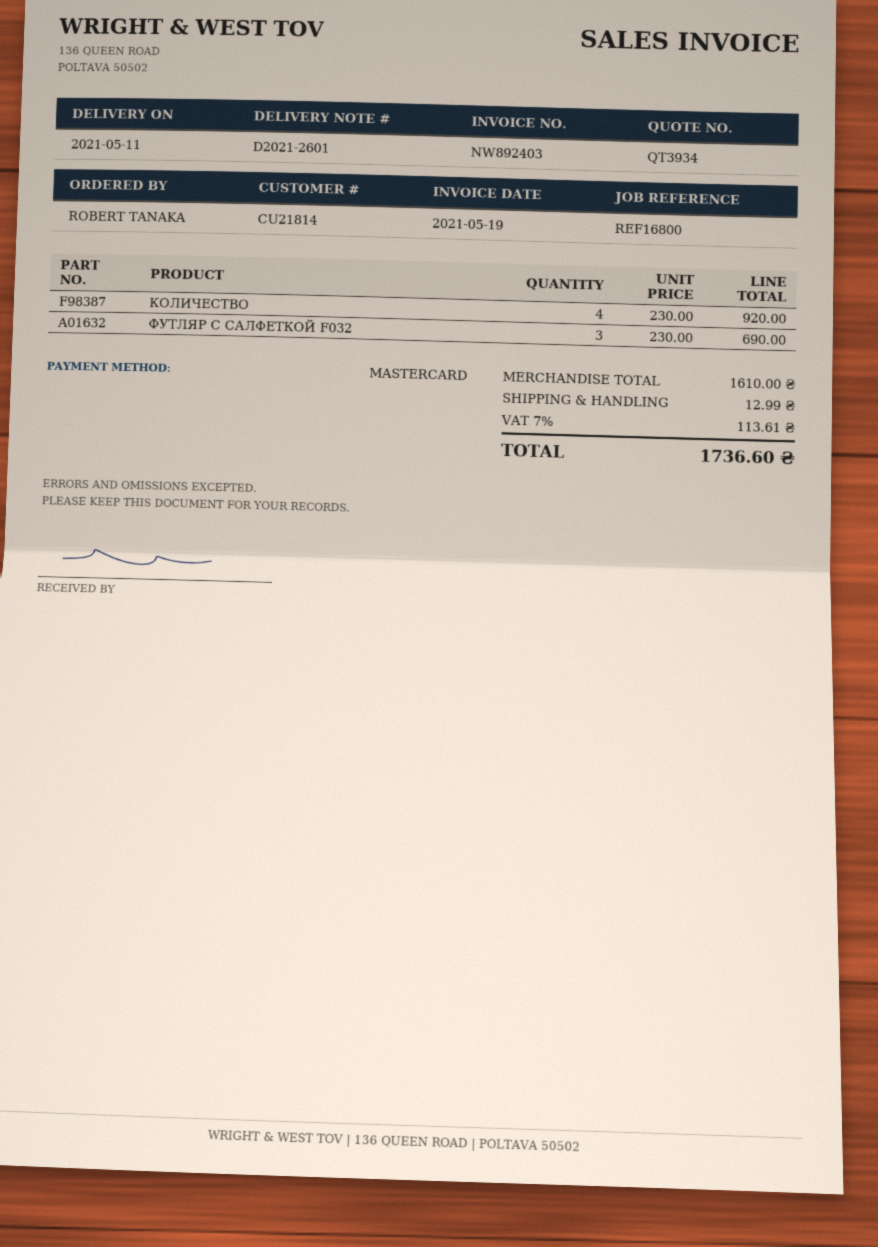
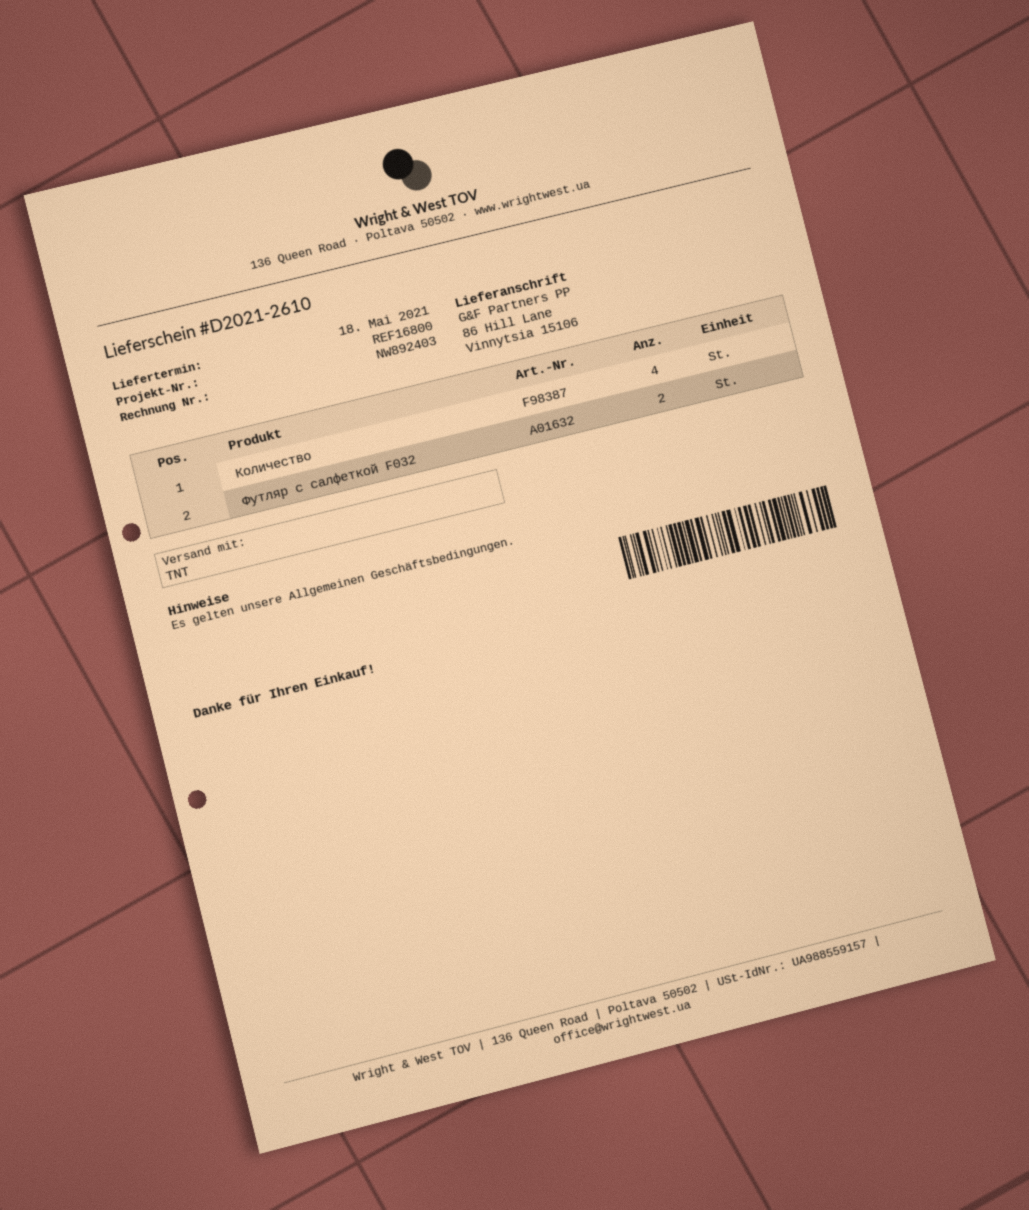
delivery note number: D2021-2601 -> D2021-2610
delivery date: 2021-05-11 -> 2021-05-18
ФУТЛЯР С САЛФЕТКОЙ F032: 3 -> 2

